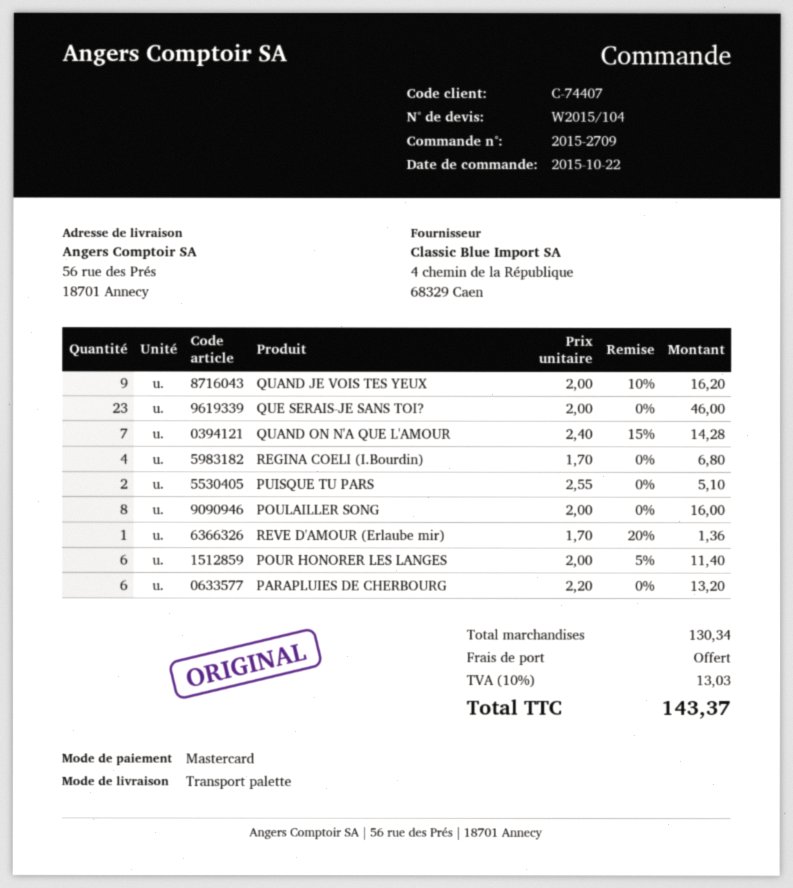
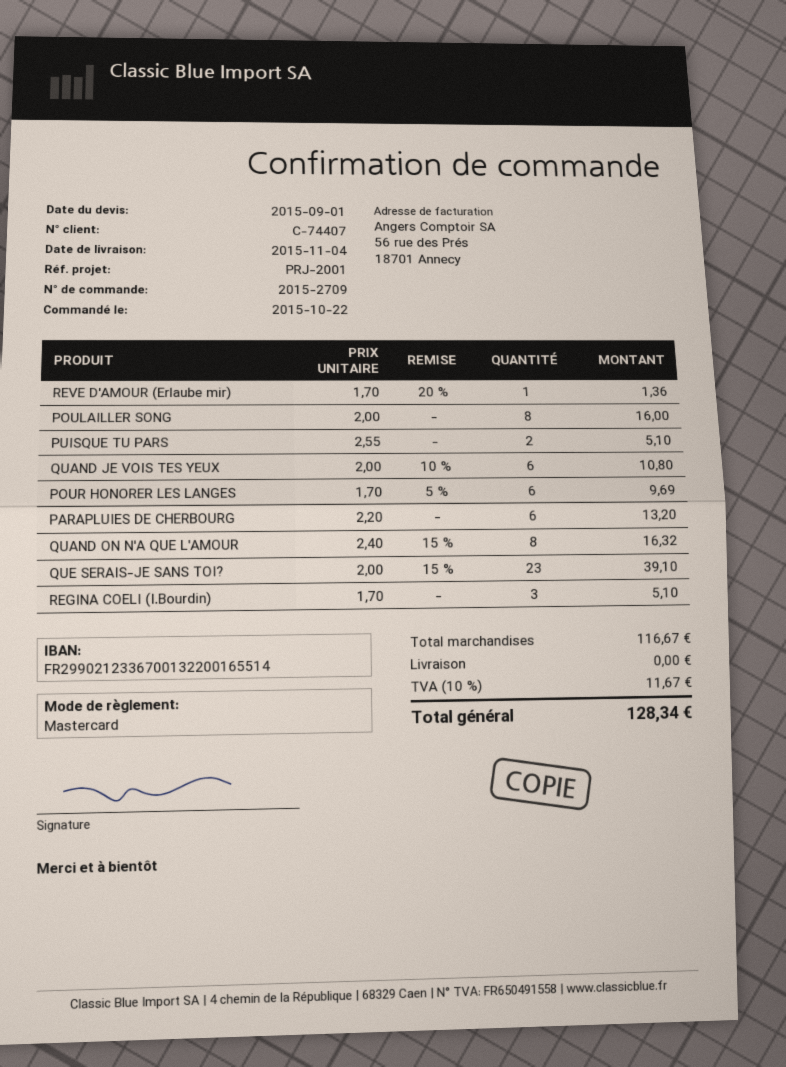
QUAND JE VOIS TES YEUX: 9 x 2.00 - 10% = 16.20 -> 6 x 2.00 - 10% = 10.80
QUE SERAIS-JE SANS TOI?: 23 x 2.00 = 46.00 -> 23 x 2.00 - 15% = 39.10
QUAND ON N'A QUE L'AMOUR: 7 x 2.40 - 15% = 14.28 -> 8 x 2.40 - 15% = 16.32
REGINA COELI (I.Bourdin): 4 x 1.70 = 6.80 -> 3 x 1.70 = 5.10
POUR HONORER LES LANGES: 6 x 2.00 - 5% = 11.40 -> 6 x 1.70 - 5% = 9.69
subtotal: 130.34 -> 116.67
tax: 10% = 13.03 -> 10% = 11.67
total: 143.37 -> 128.34

